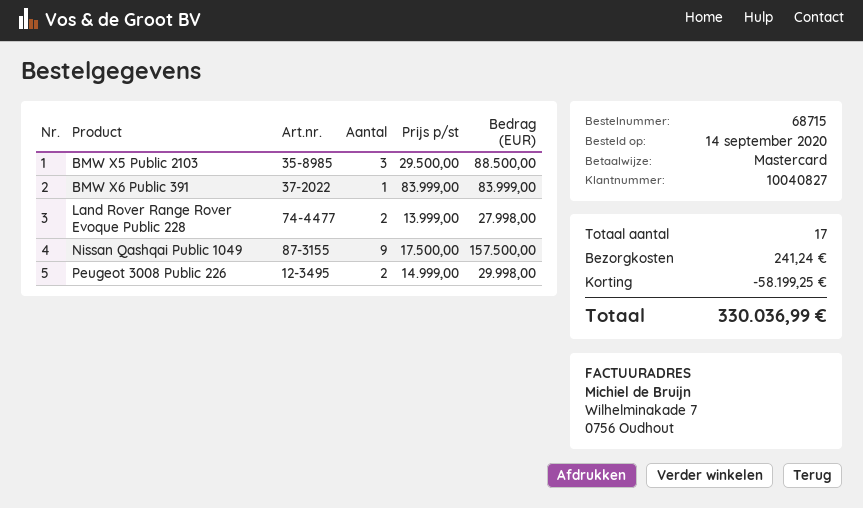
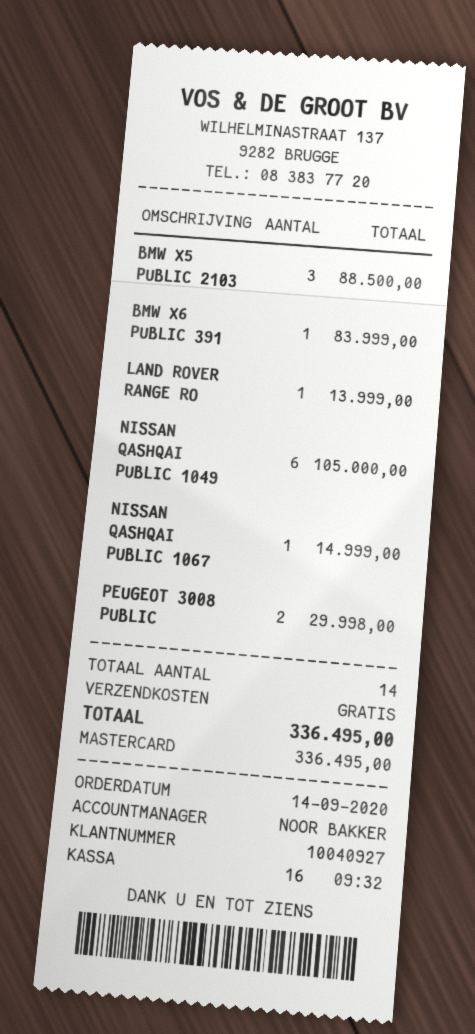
customer number: 10040827 -> 10040927
Land Rover Range Rover Evoque Public 228: 2 for 27998.00 -> 1 for 13999.00
Nissan Qashqai Public 1049: 9 for 157500.00 -> 6 for 105000.00
NISSAN QASHQAI PUBLIC 1067: none -> 1 for 14999.00
total quantity: 17 -> 14
discount: 58199.25 -> none
shipping: 241.24 -> 0.00
total: 330036.99 -> 336495.00

